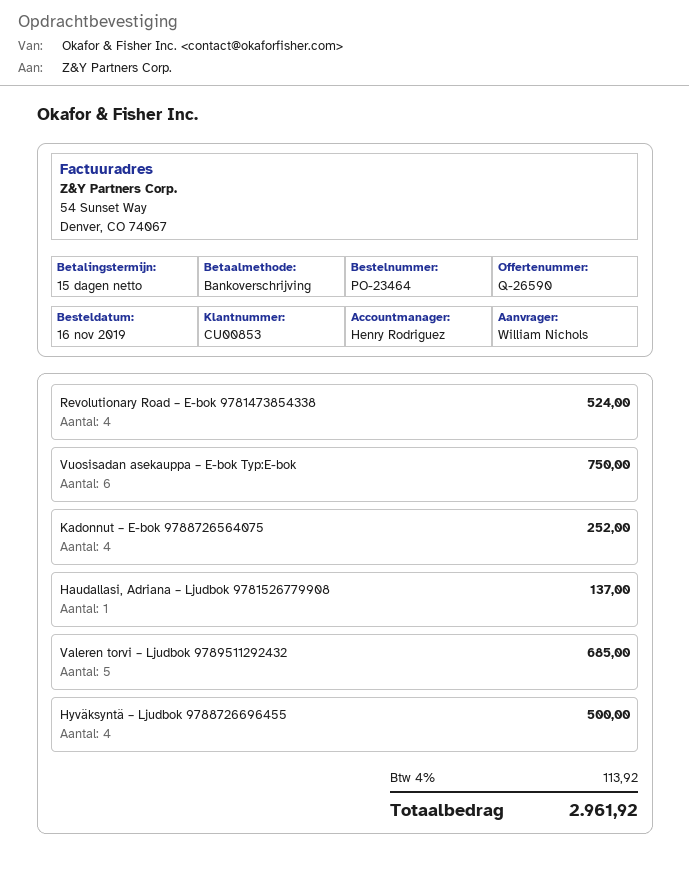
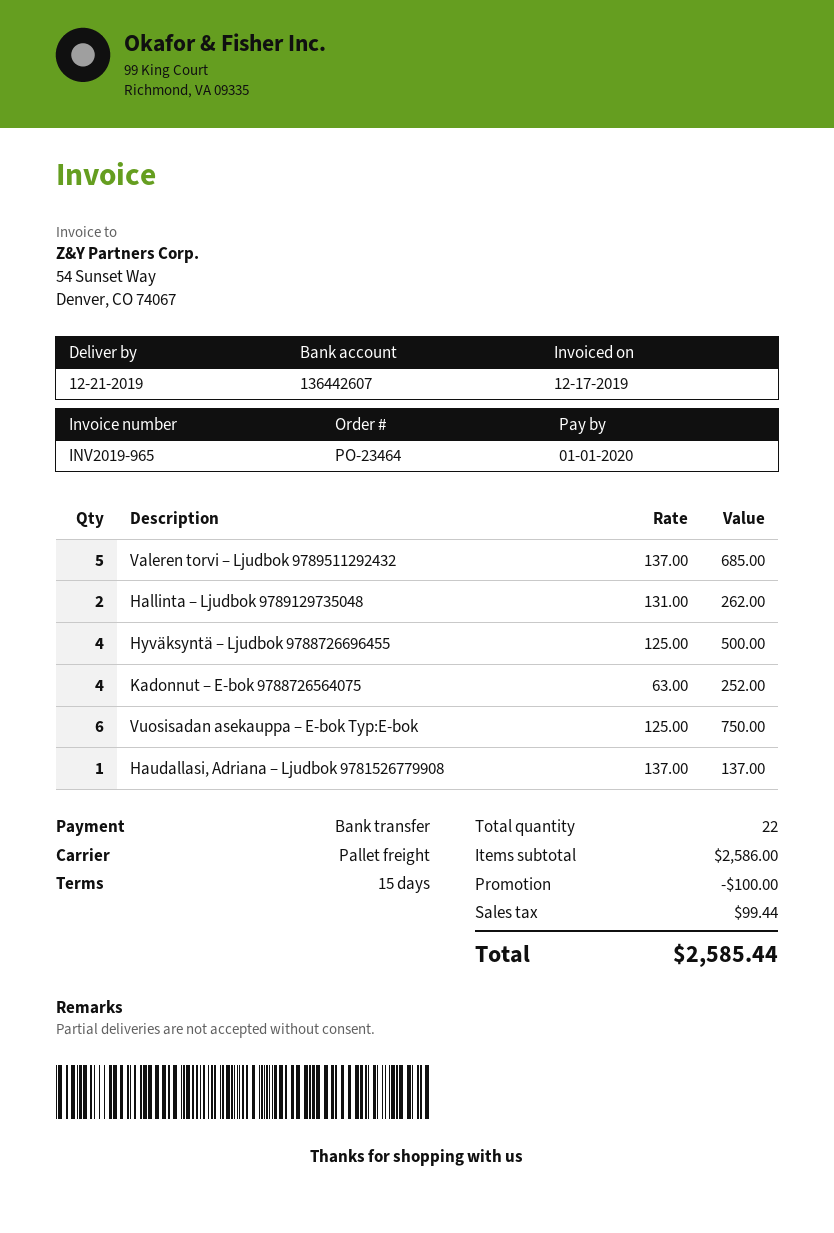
Revolutionary Road – E-bok 9781473854338: 4 for 524.00 -> none
Hallinta – Ljudbok 9789129735048: none -> 2 for 262.00
discount: none -> 100.00
tax: 113.92 -> 99.44
total: 2961.92 -> 2585.44

